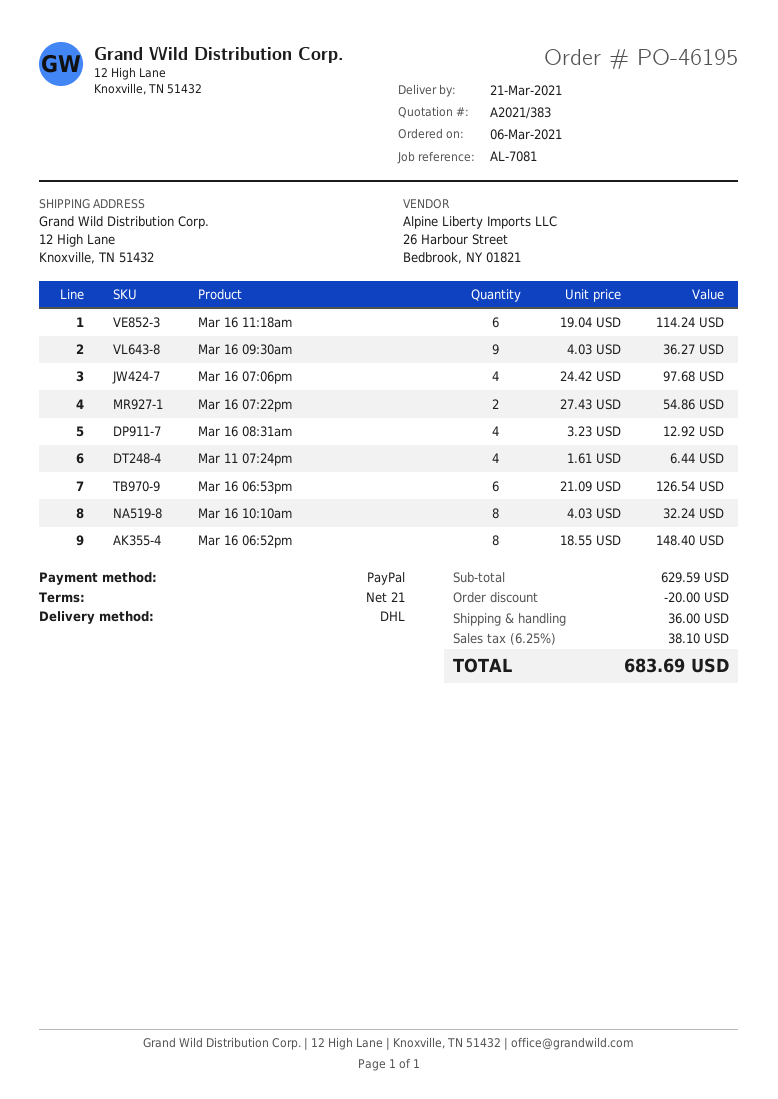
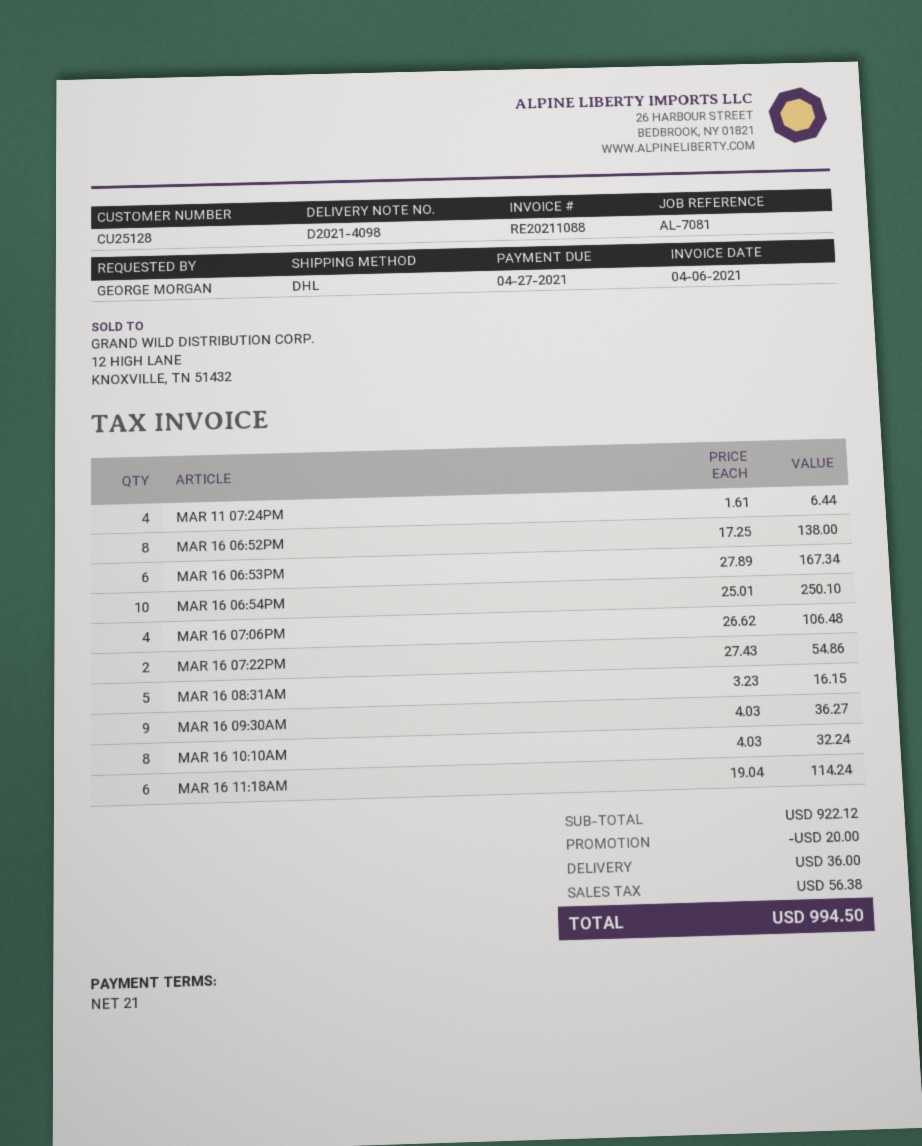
Mar 16 07:06pm: 4 x 24.42 = 97.68 -> 4 x 26.62 = 106.48
Mar 16 08:31am: 4 x 3.23 = 12.92 -> 5 x 3.23 = 16.15
Mar 16 06:53pm: 6 x 21.09 = 126.54 -> 6 x 27.89 = 167.34
Mar 16 06:52pm: 8 x 18.55 = 148.40 -> 8 x 17.25 = 138.00
MAR 16 06:54PM: none -> 10 x 25.01 = 250.10
subtotal: 629.59 -> 922.12
tax: 38.10 -> 56.38
total: 683.69 -> 994.50

